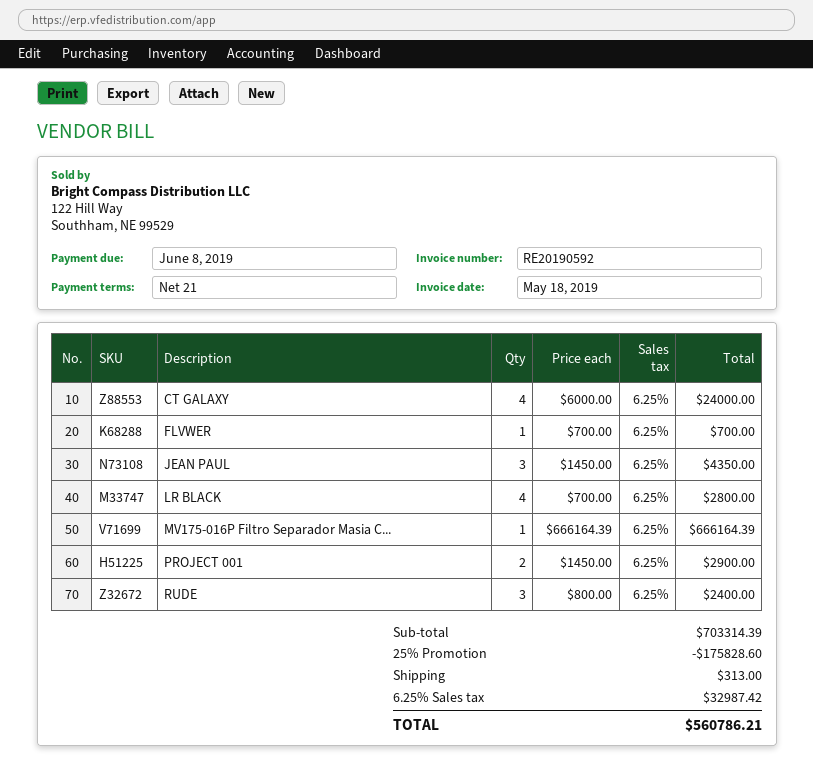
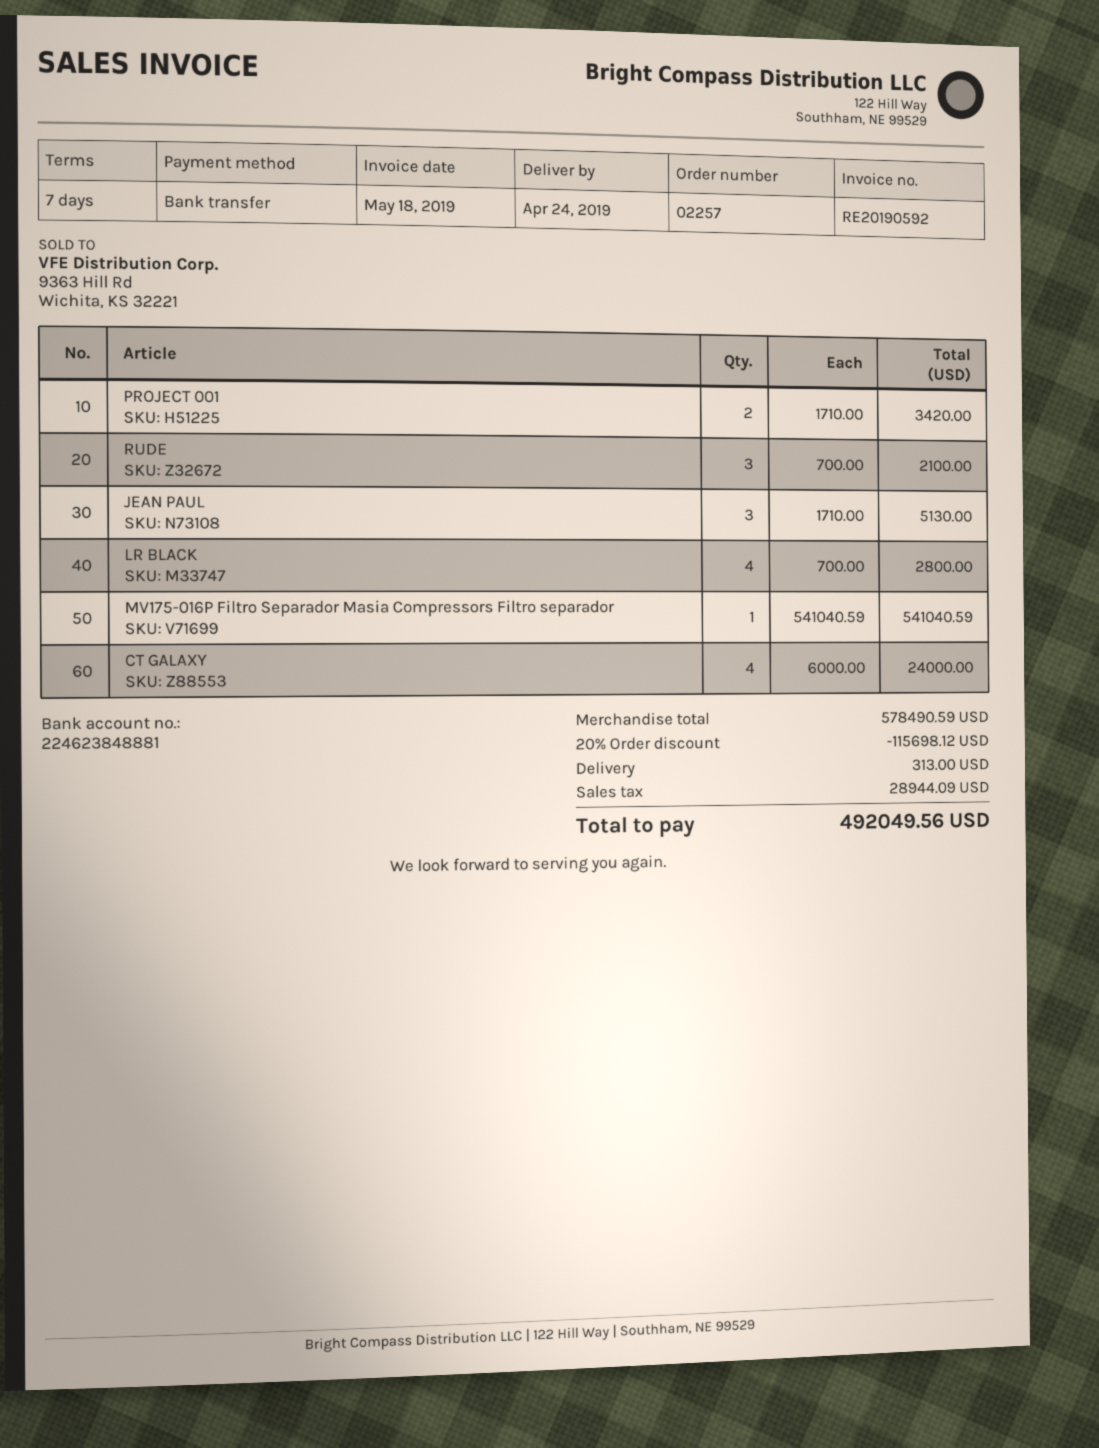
payment terms: 21 days -> 7 days
FLVWER: 1 x 700.00 = 700.00 -> none
JEAN PAUL: 3 x 1450.00 = 4350.00 -> 3 x 1710.00 = 5130.00
MV175-016P Filtro Separador Masia C...: 1 x 666164.39 = 666164.39 -> 1 x 541040.59 = 541040.59
PROJECT 001: 2 x 1450.00 = 2900.00 -> 2 x 1710.00 = 3420.00
RUDE: 3 x 800.00 = 2400.00 -> 3 x 700.00 = 2100.00
subtotal: 703314.39 -> 578490.59
discount: 25% = 175828.60 -> 20% = 115698.12
tax: 32987.42 -> 28944.09
total: 560786.21 -> 492049.56

